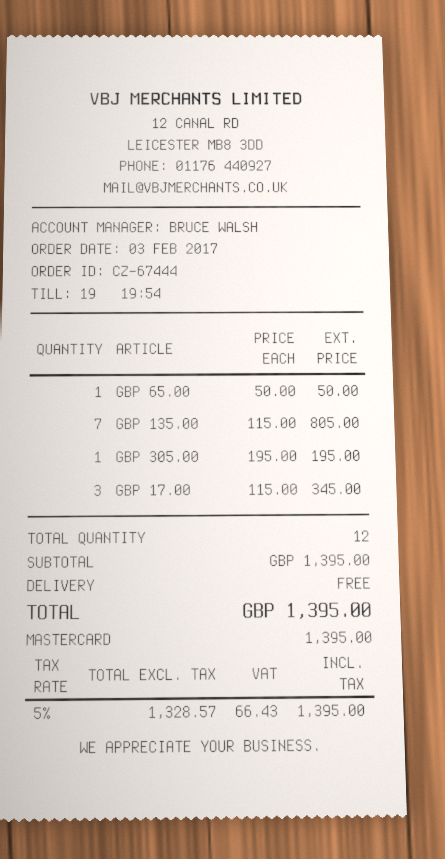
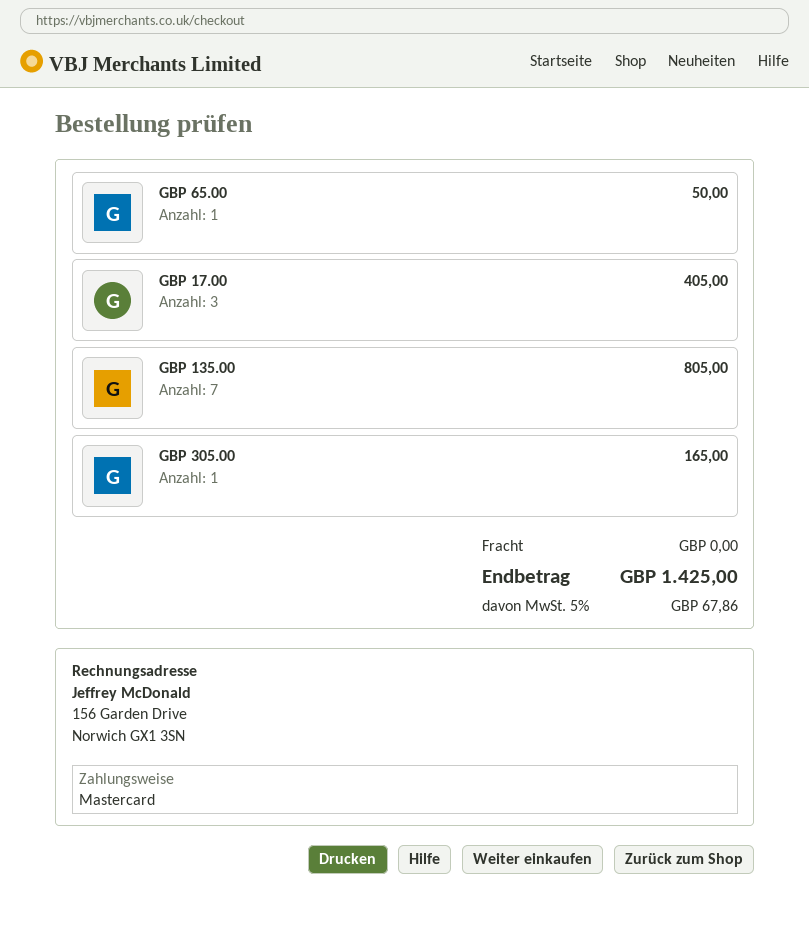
GBP 305.00: 1 for 195.00 -> 1 for 165.00
GBP 17.00: 3 for 345.00 -> 3 for 405.00
tax: 5% = 66.43 -> 5% = 67.86
total: 1395.00 -> 1425.00

